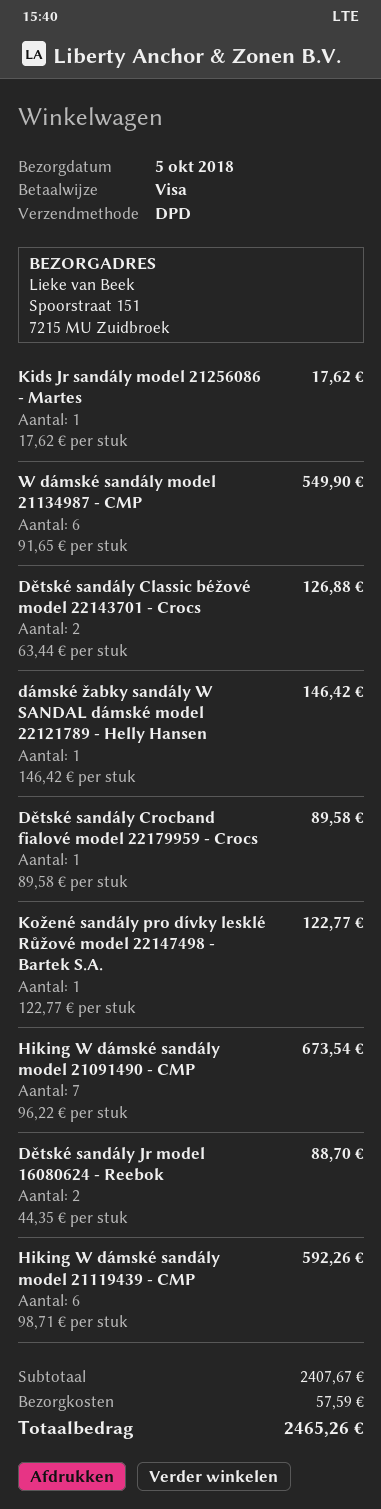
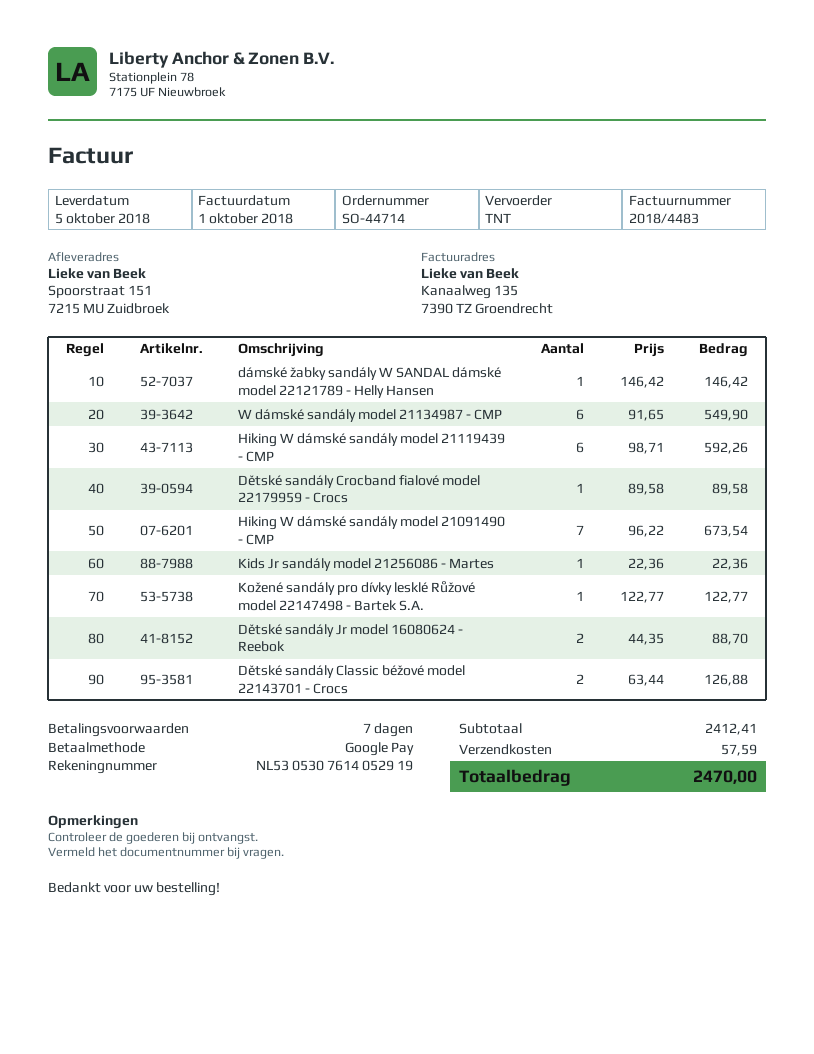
payment method: Visa -> Google Pay
shipping method: DPD -> TNT
Kids Jr sandály model 21256086 - Martes: 1 x 17.62 = 17.62 -> 1 x 22.36 = 22.36
subtotal: 2407.67 -> 2412.41
total: 2465.26 -> 2470.00

